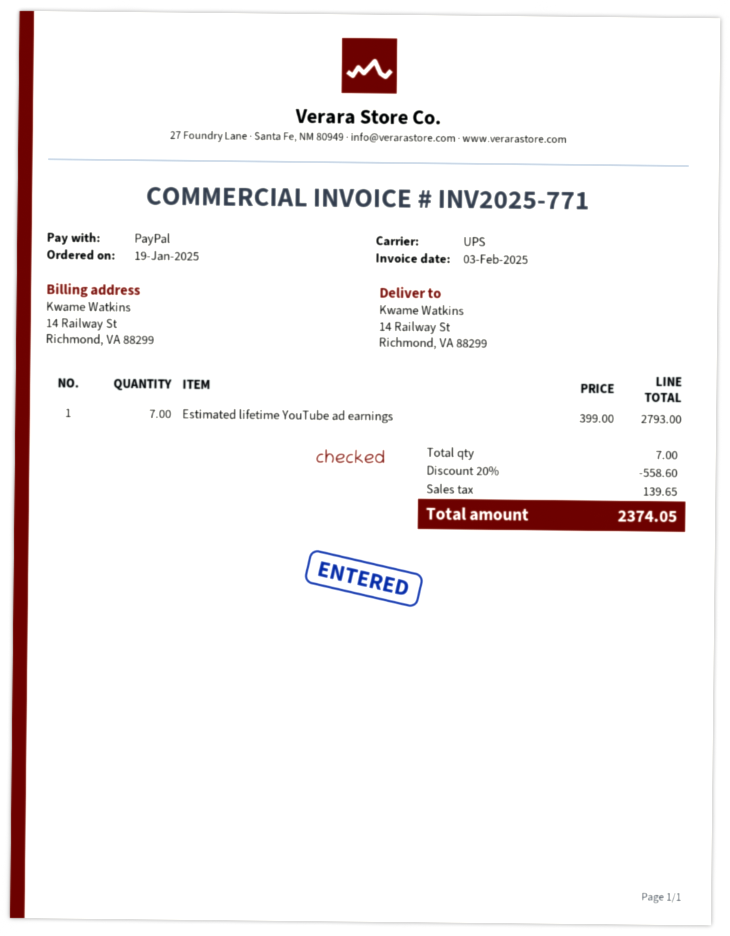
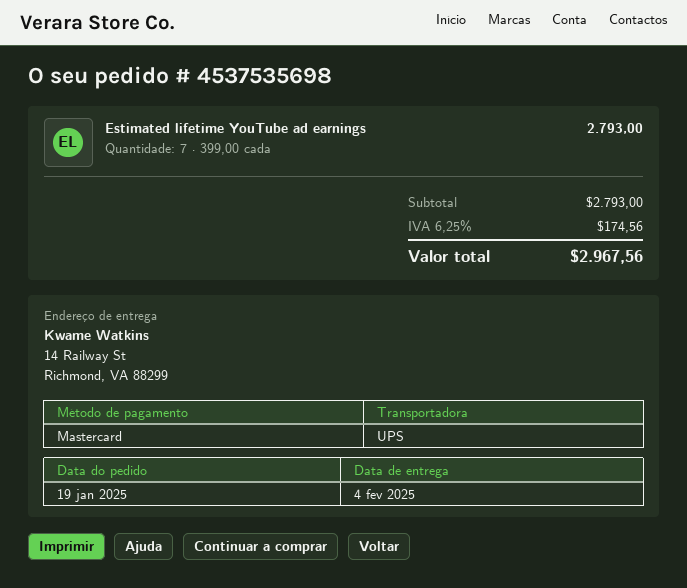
payment method: PayPal -> Mastercard
discount: 20% = 558.60 -> none
tax: 139.65 -> 174.56
total: 2374.05 -> 2967.56

